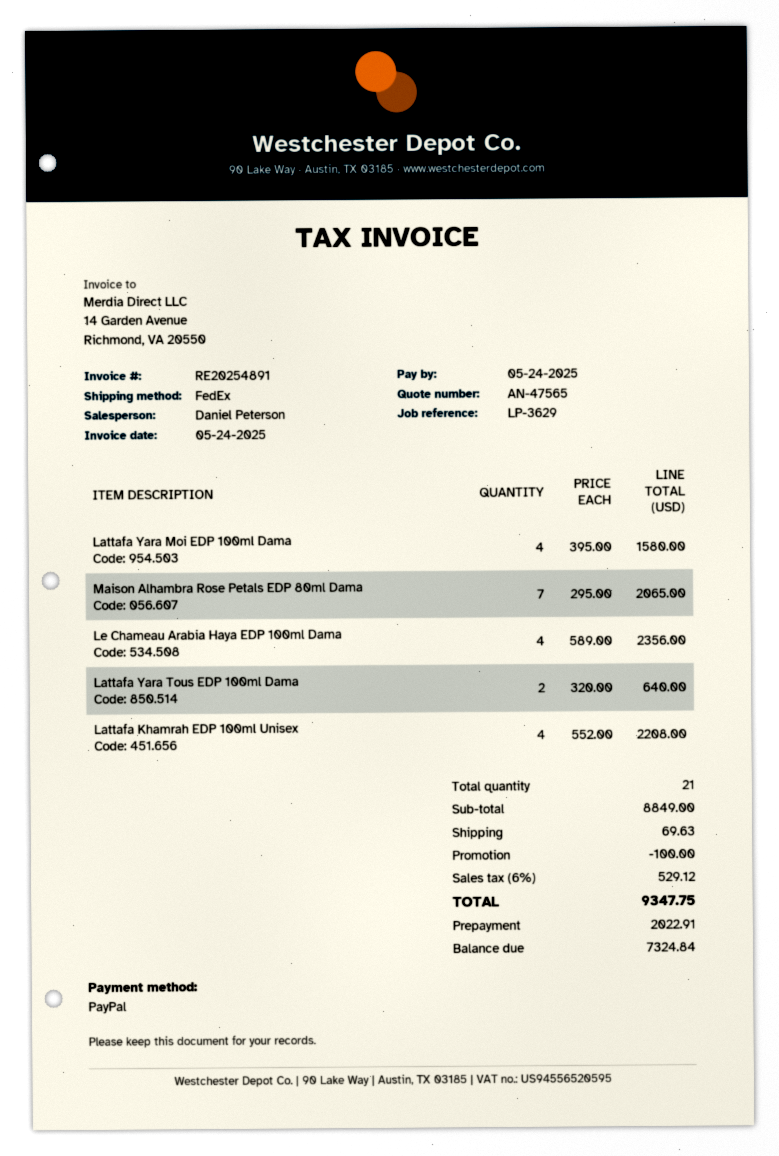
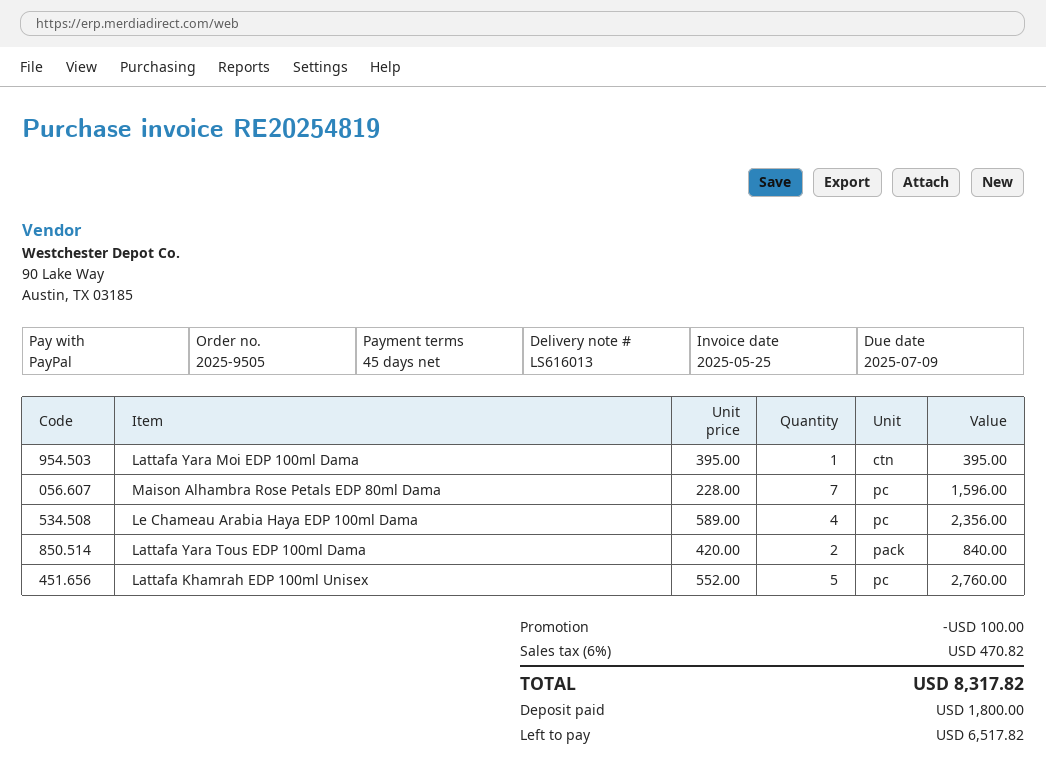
invoice number: RE20254891 -> RE20254819
invoice date: 2025-05-24 -> 2025-05-25
due date: 2025-05-24 -> 2025-07-09
Lattafa Yara Moi EDP 100ml Dama: 4 x 395.00 = 1580.00 -> 1 x 395.00 = 395.00
Maison Alhambra Rose Petals EDP 80ml Dama: 7 x 295.00 = 2065.00 -> 7 x 228.00 = 1596.00
Lattafa Yara Tous EDP 100ml Dama: 2 x 320.00 = 640.00 -> 2 x 420.00 = 840.00
Lattafa Khamrah EDP 100ml Unisex: 4 x 552.00 = 2208.00 -> 5 x 552.00 = 2760.00
shipping: 69.63 -> none
tax: 6% = 529.12 -> 6% = 470.82
total: 9347.75 -> 8317.82
deposit: 2022.91 -> 1800.00
balance: 7324.84 -> 6517.82

